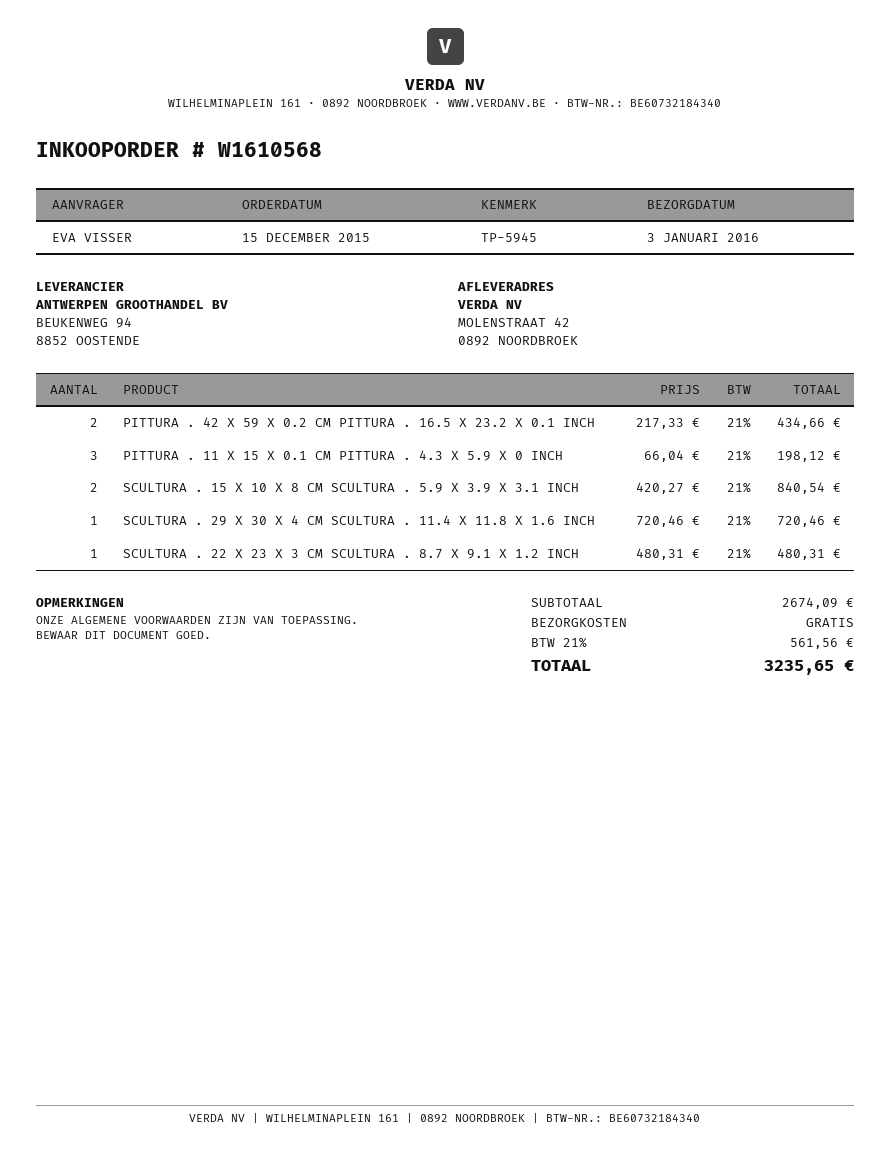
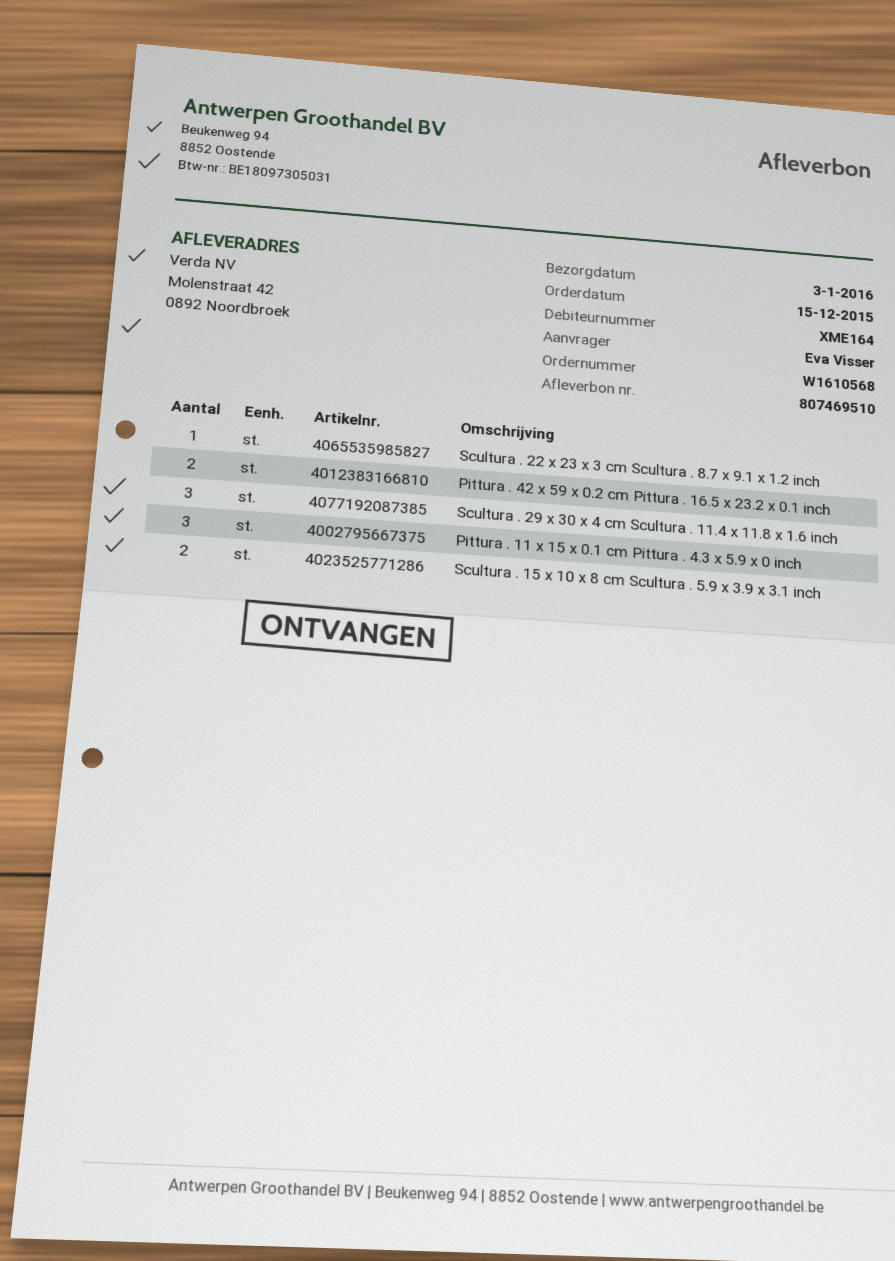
SCULTURA . 29 X 30 X 4 CM SCULTURA . 11.4 X 11.8 X 1.6 INCH: 1 -> 3

